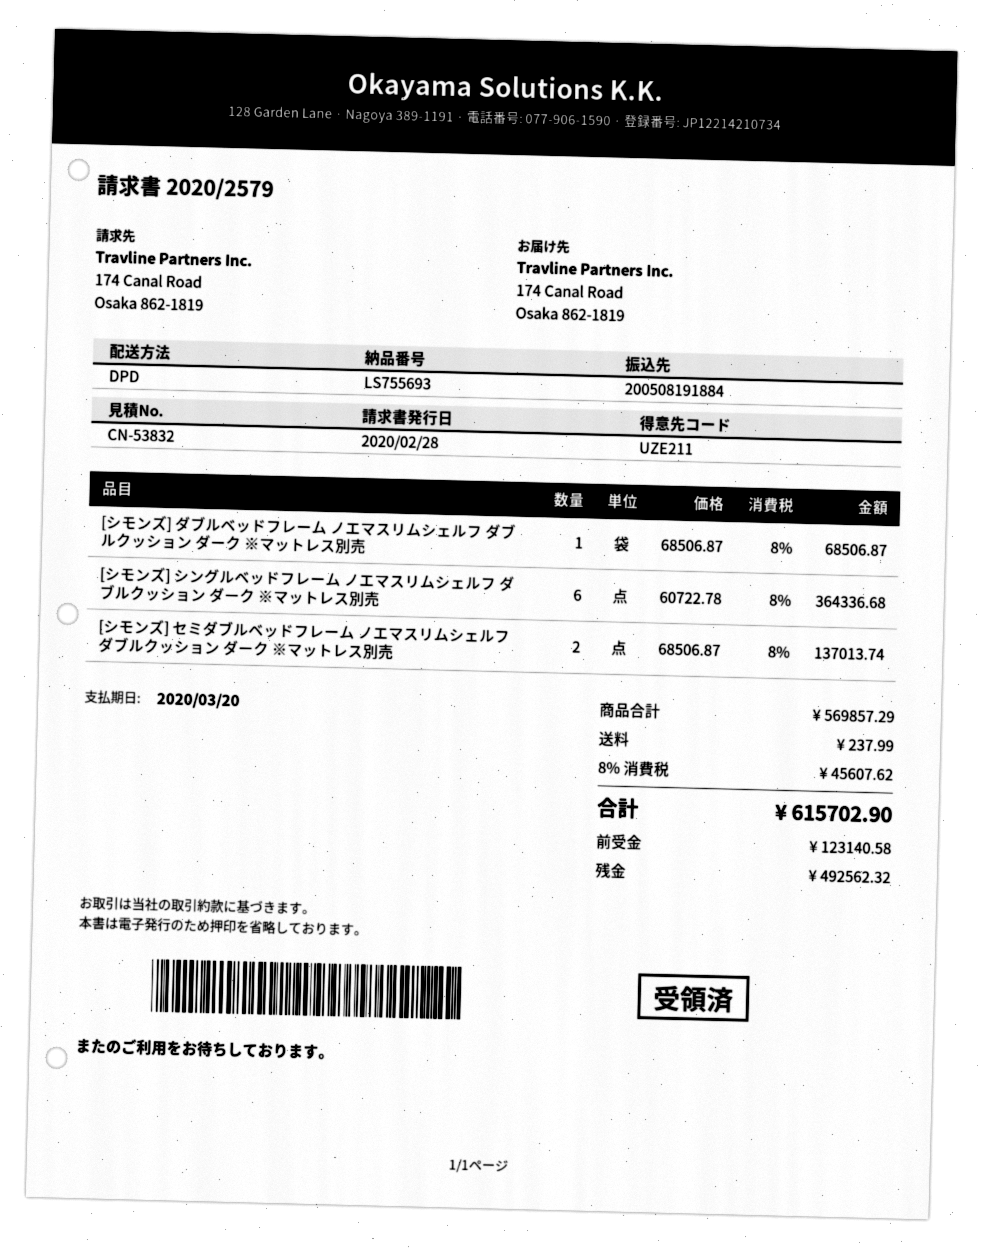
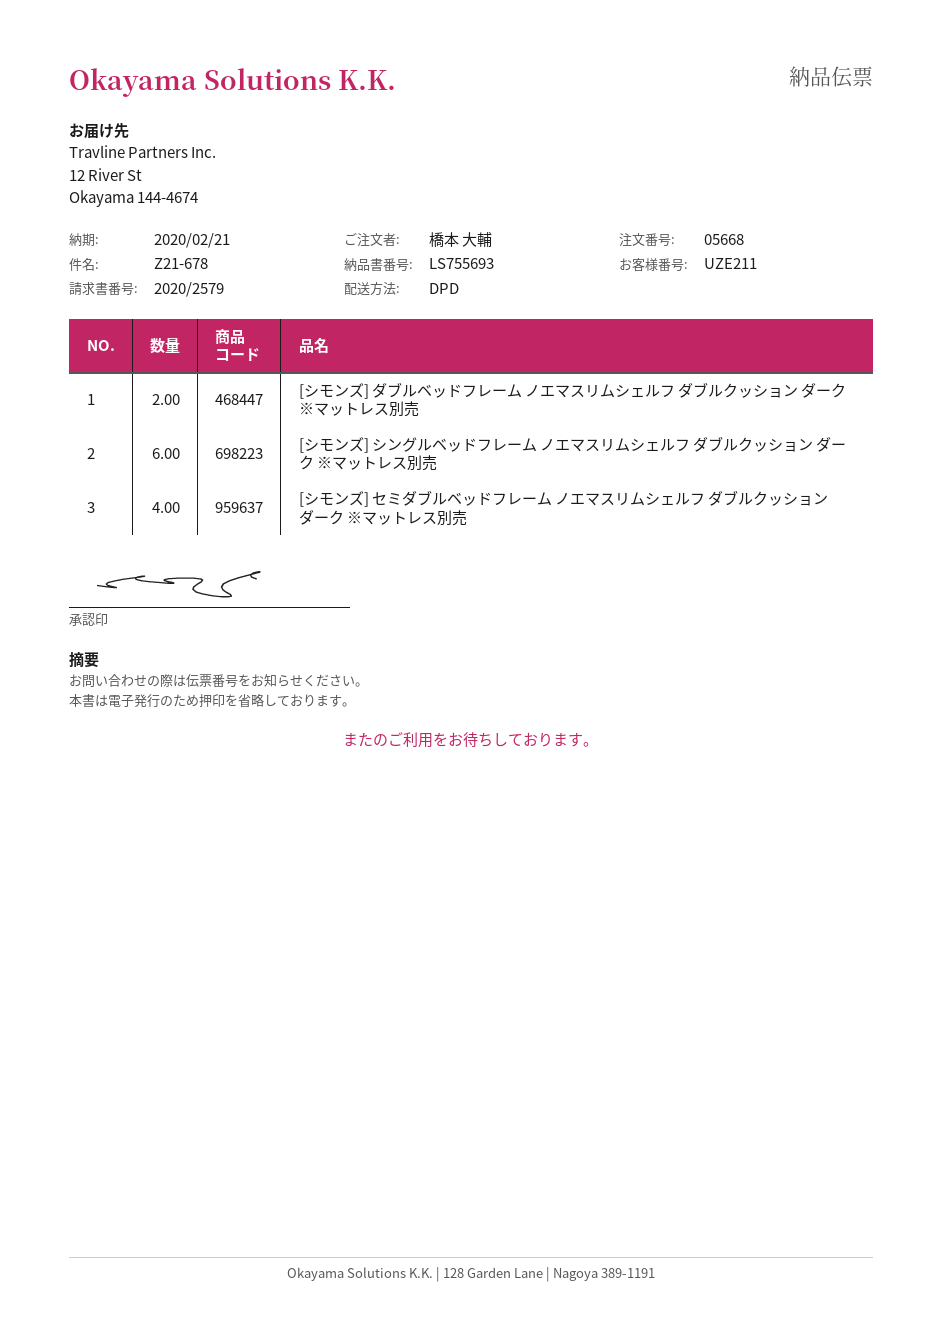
ship to: 174 Canal Road, Osaka 862-1819 -> 12 River St, Okayama 144-4674
[シモンズ] ダブルベッドフレーム ノエマスリムシェルフ ダブルクッション ダーク ※マットレス別売: 1 -> 2
[シモンズ] セミダブルベッドフレーム ノエマスリムシェルフ ダブルクッション ダーク ※マットレス別売: 2 -> 4

